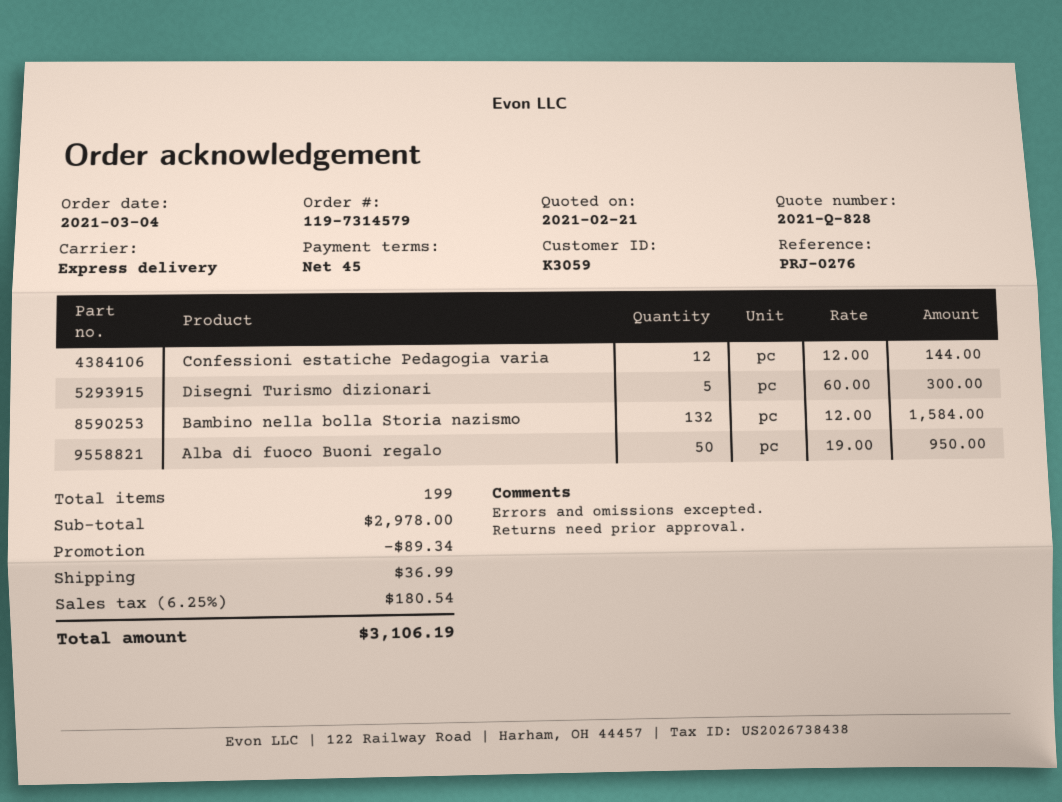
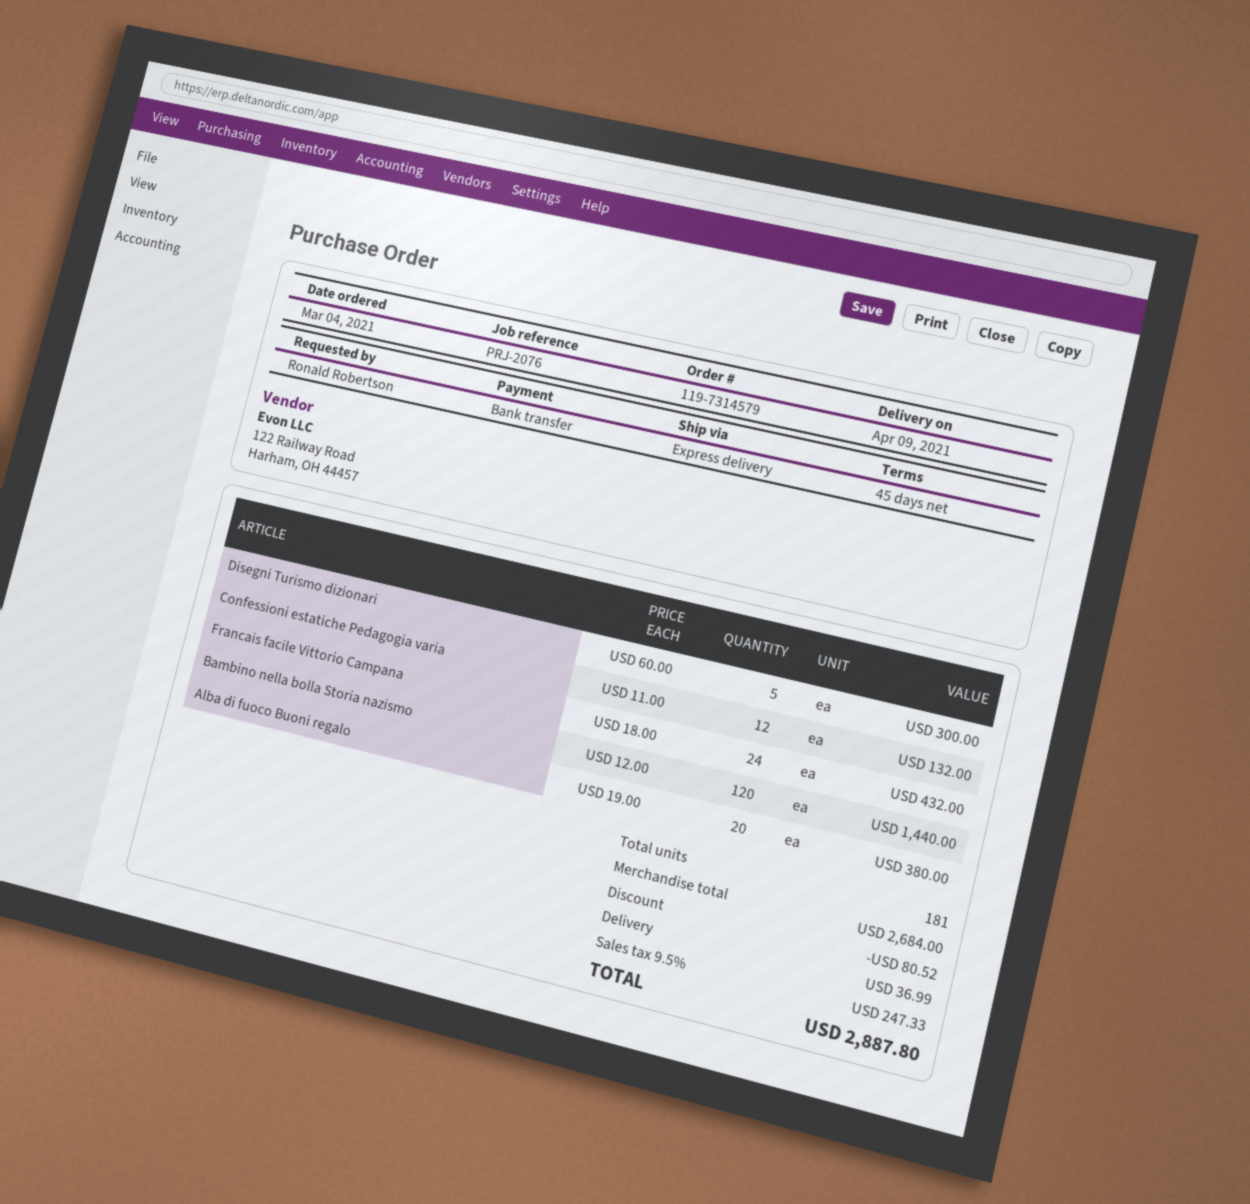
reference: PRJ-0276 -> PRJ-2076
Confessioni estatiche Pedagogia varia: 12 x 12.00 = 144.00 -> 12 x 11.00 = 132.00
Bambino nella bolla Storia nazismo: 132 x 12.00 = 1584.00 -> 120 x 12.00 = 1440.00
Alba di fuoco Buoni regalo: 50 x 19.00 = 950.00 -> 20 x 19.00 = 380.00
Francais facile Vittorio Campana: none -> 24 x 18.00 = 432.00
total quantity: 199 -> 181
subtotal: 2978.00 -> 2684.00
discount: 89.34 -> 80.52
tax: 6.25% = 180.54 -> 9.5% = 247.33
total: 3106.19 -> 2887.80

